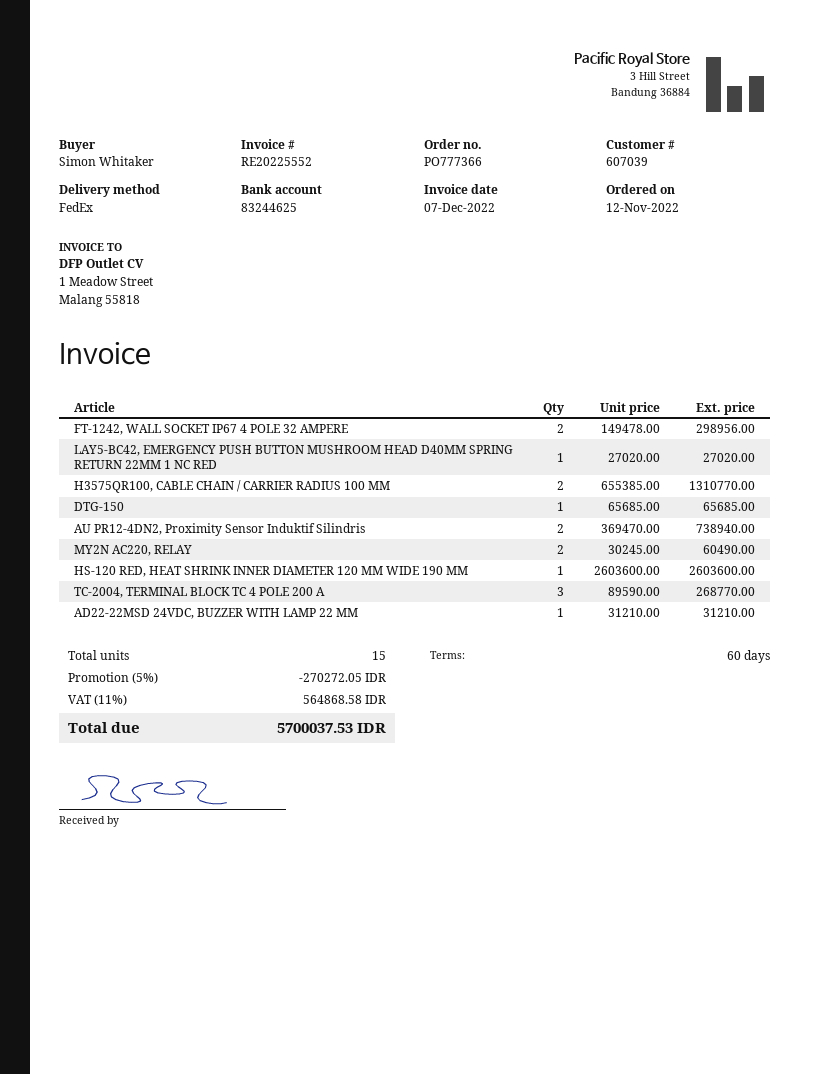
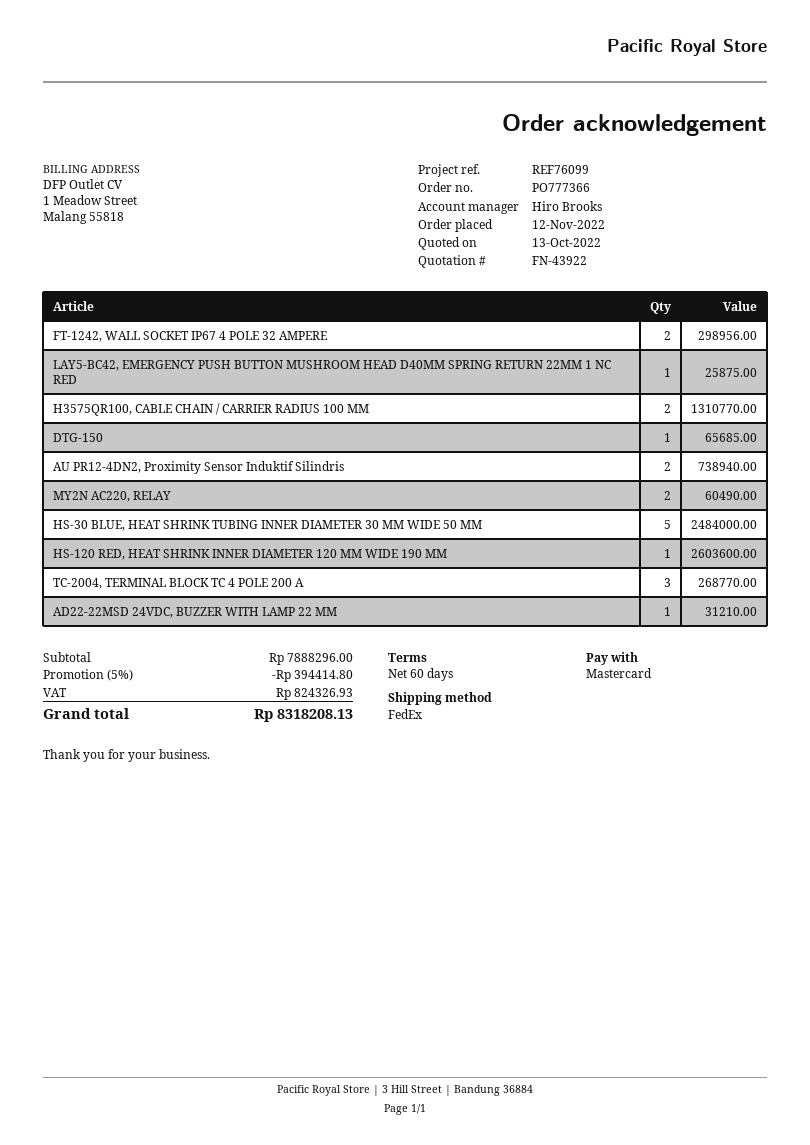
LAY5-BC42, EMERGENCY PUSH BUTTON MUSHROOM HEAD D40MM SPRING RETURN 22MM 1 NC RED: 1 for 27020.00 -> 1 for 25875.00
HS-30 BLUE, HEAT SHRINK TUBING INNER DIAMETER 30 MM WIDE 50 MM: none -> 5 for 2484000.00
discount: 5% = 270272.05 -> 5% = 394414.80
tax: 564868.58 -> 824326.93
total: 5700037.53 -> 8318208.13

